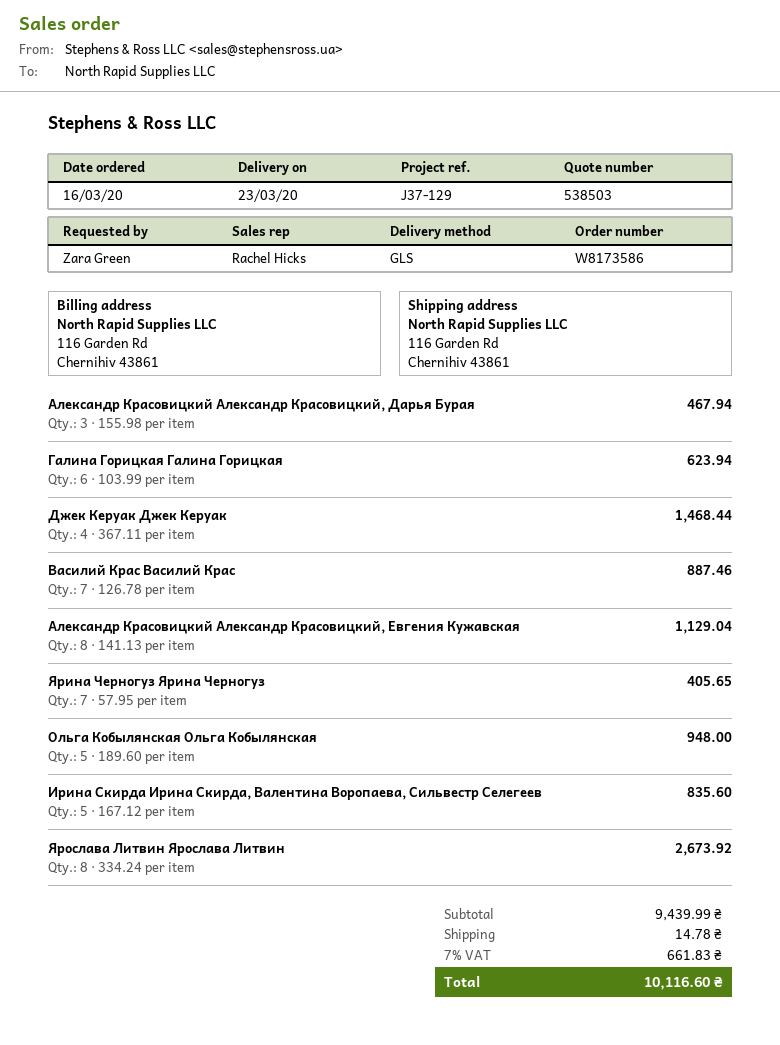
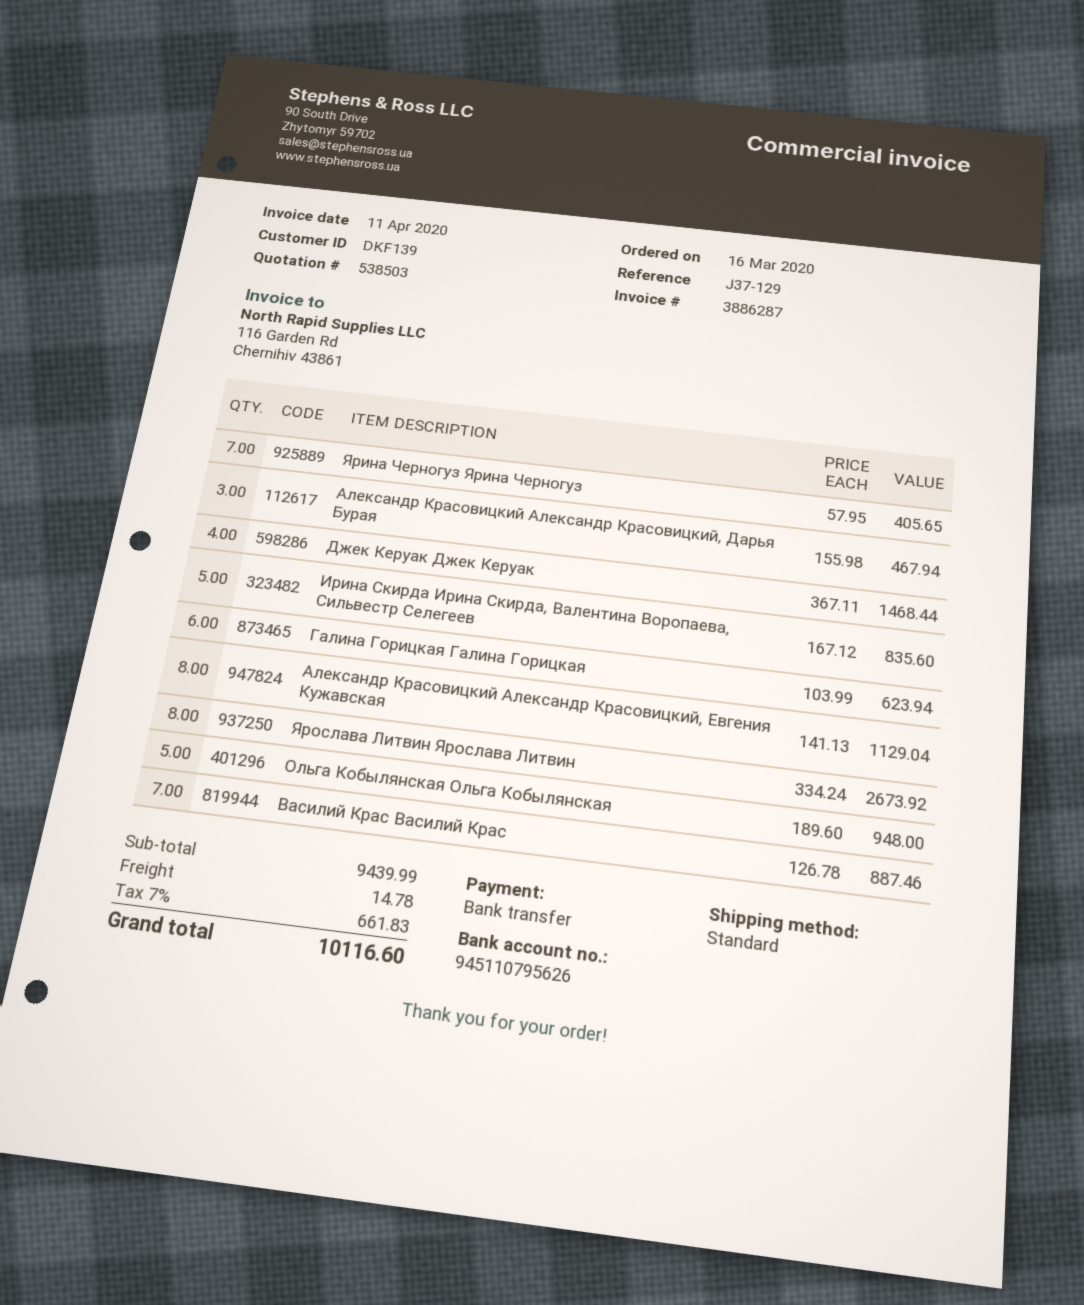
shipping method: GLS -> standard

